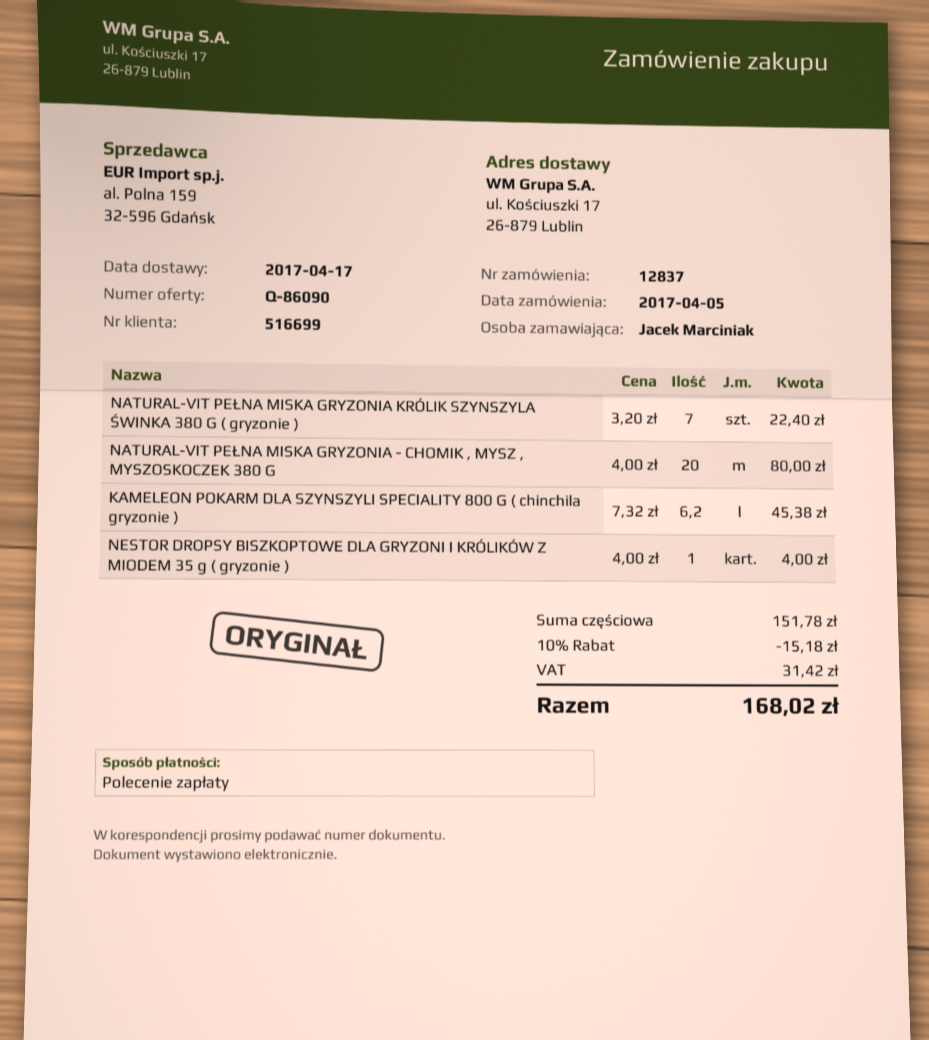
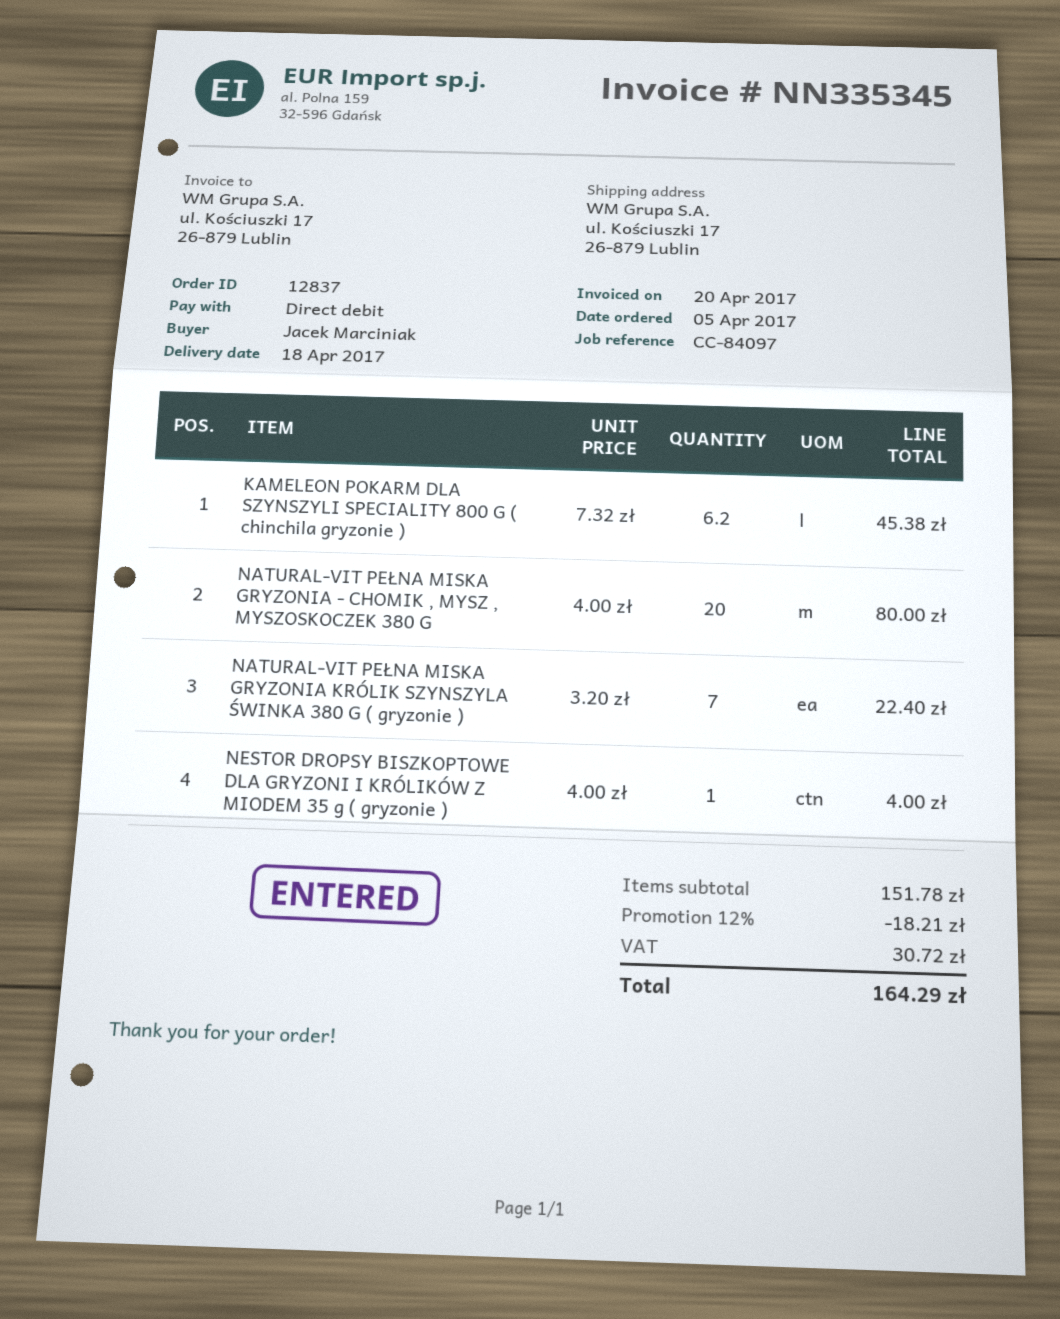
delivery date: 2017-04-17 -> 2017-04-18
discount: 10% = 15.18 -> 12% = 18.21
tax: 31.42 -> 30.72
total: 168.02 -> 164.29

